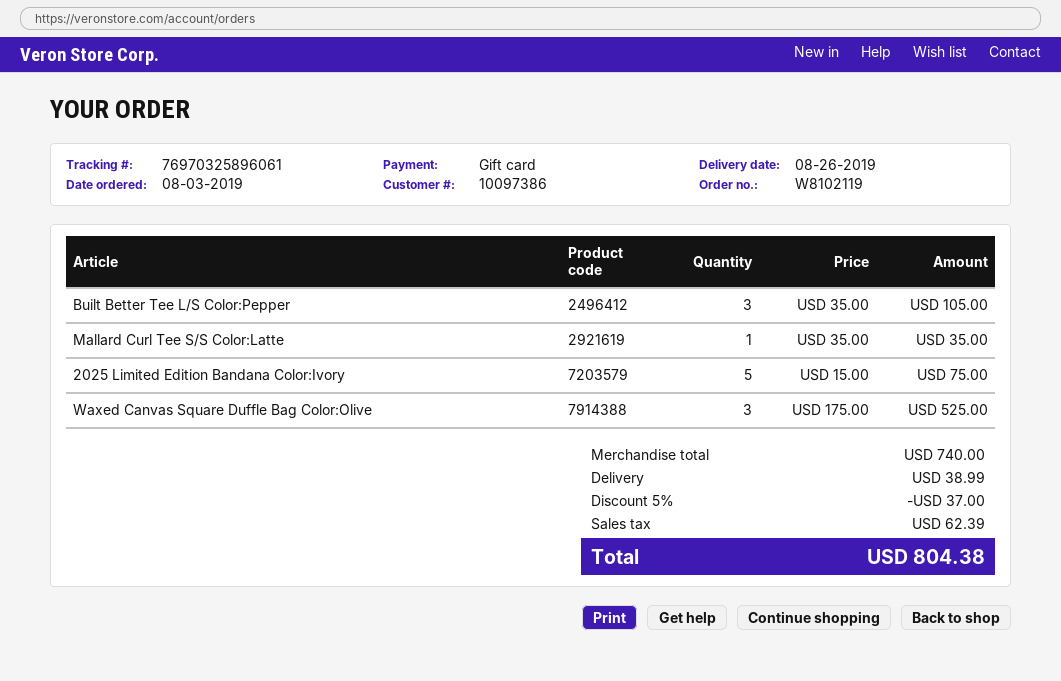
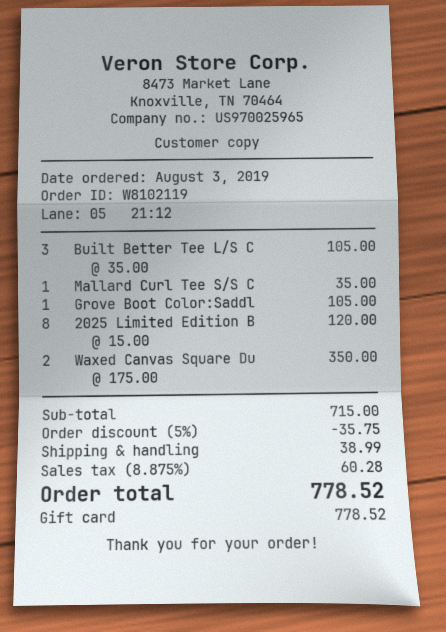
2025 Limited Edition Bandana Color:Ivory: 5 x 15.00 = 75.00 -> 8 x 15.00 = 120.00
Waxed Canvas Square Duffle Bag Color:Olive: 3 x 175.00 = 525.00 -> 2 x 175.00 = 350.00
Grove Boot Color:Saddl: none -> 1 x 105.00 = 105.00
subtotal: 740.00 -> 715.00
discount: 5% = 37.00 -> 5% = 35.75
tax: 62.39 -> 60.28
total: 804.38 -> 778.52

